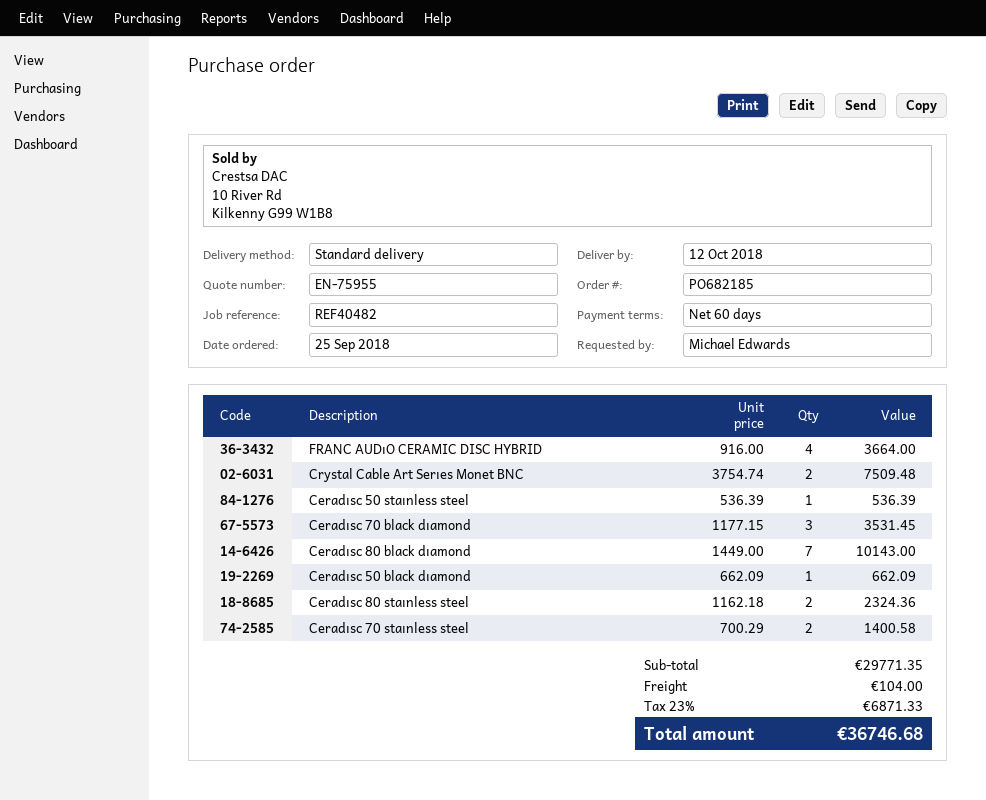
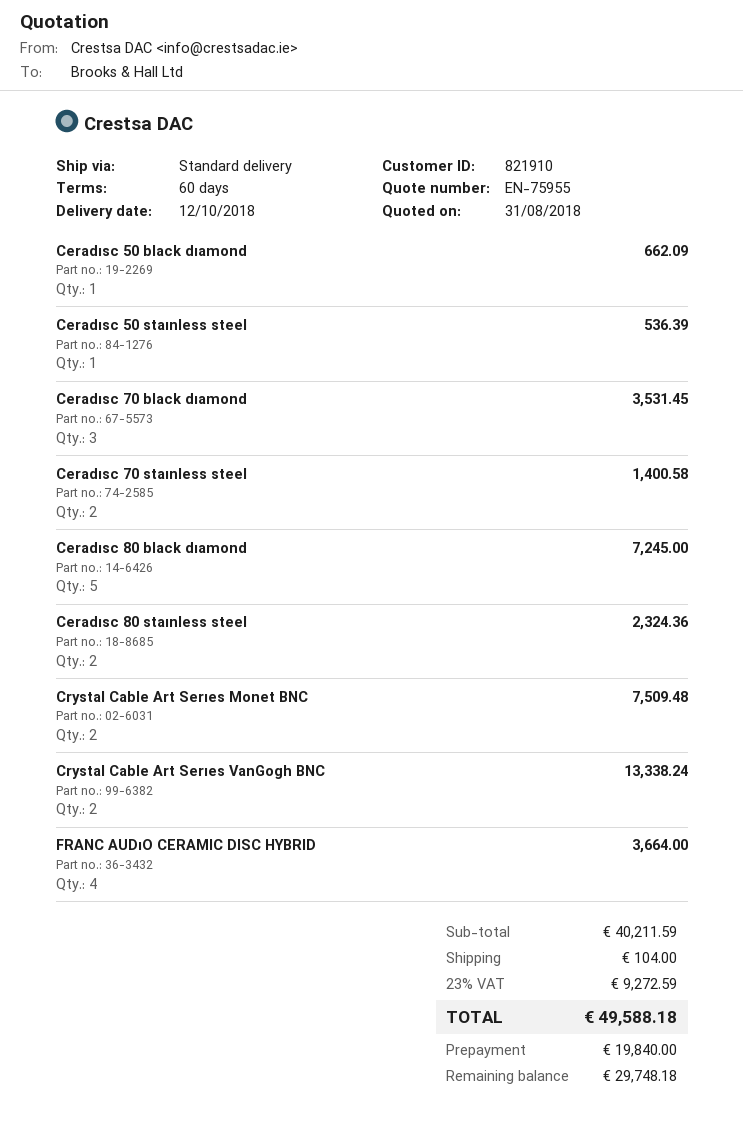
Ceradısc 80 black dıamond: 7 for 10143.00 -> 5 for 7245.00
Crystal Cable Art Serıes VanGogh BNC: none -> 2 for 13338.24
subtotal: 29771.35 -> 40211.59
tax: 23% = 6871.33 -> 23% = 9272.59
total: 36746.68 -> 49588.18

